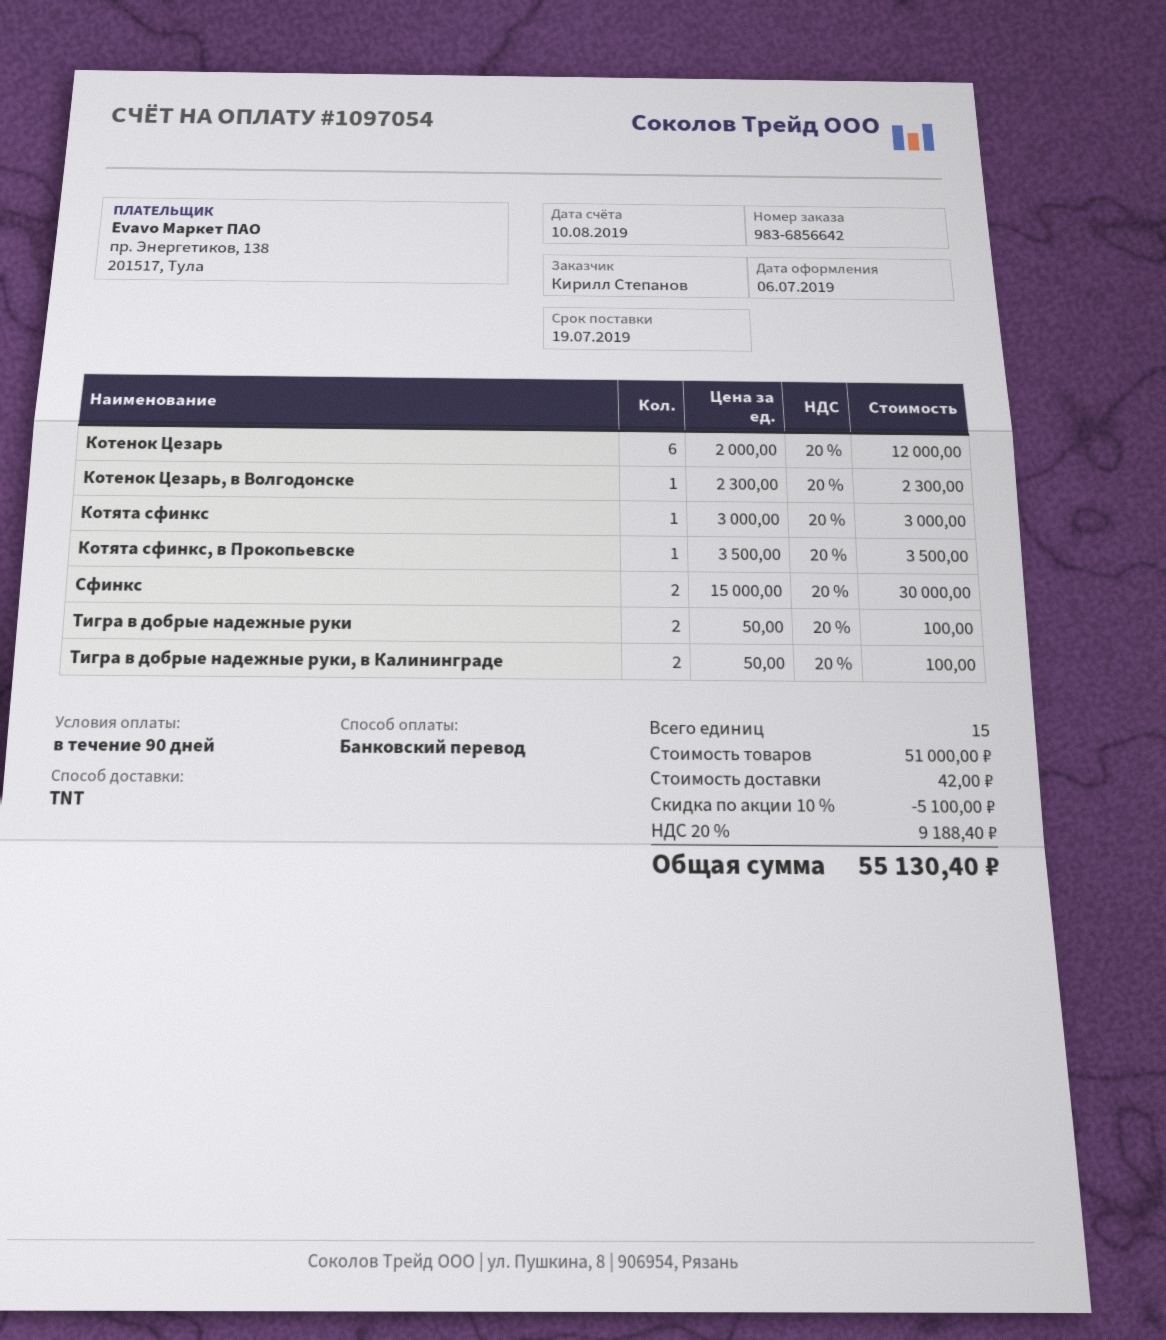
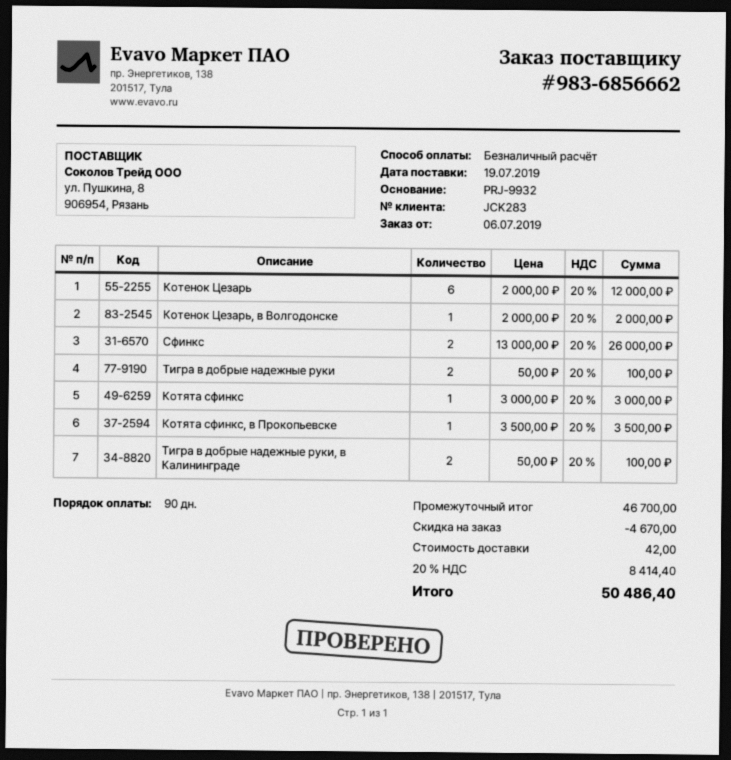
order number: 983-6856642 -> 983-6856662
Котенок Цезарь, в Волгодонске: 1 x 2300.00 = 2300.00 -> 1 x 2000.00 = 2000.00
Сфинкс: 2 x 15000.00 = 30000.00 -> 2 x 13000.00 = 26000.00
subtotal: 51000.00 -> 46700.00
discount: 5100.00 -> 4670.00
tax: 20% = 9188.40 -> 20% = 8414.40
total: 55130.40 -> 50486.40

